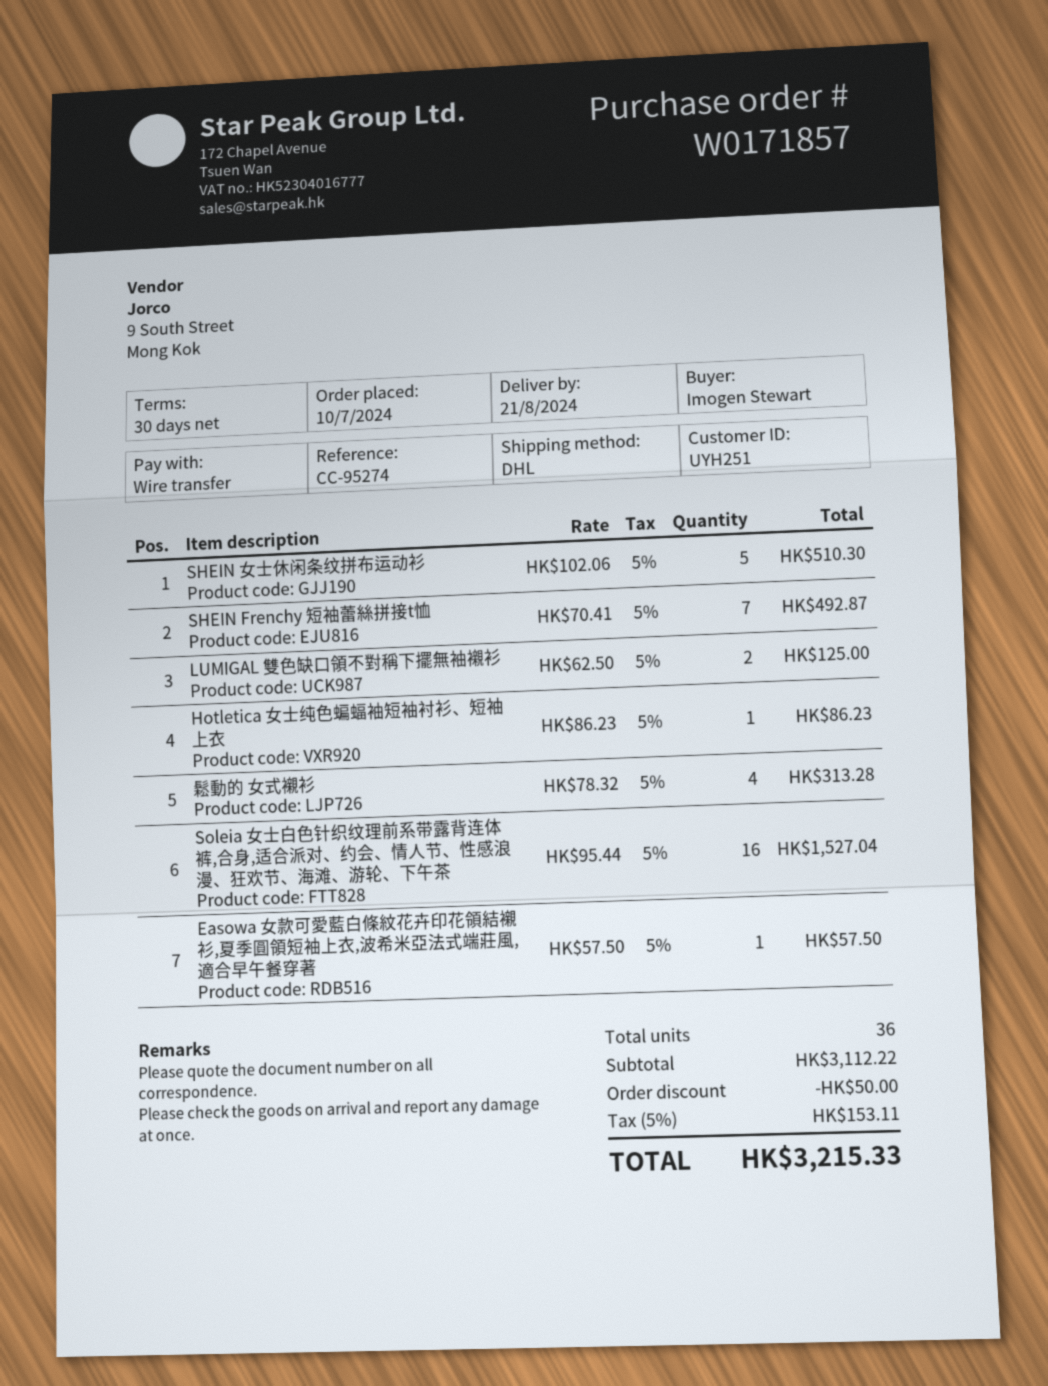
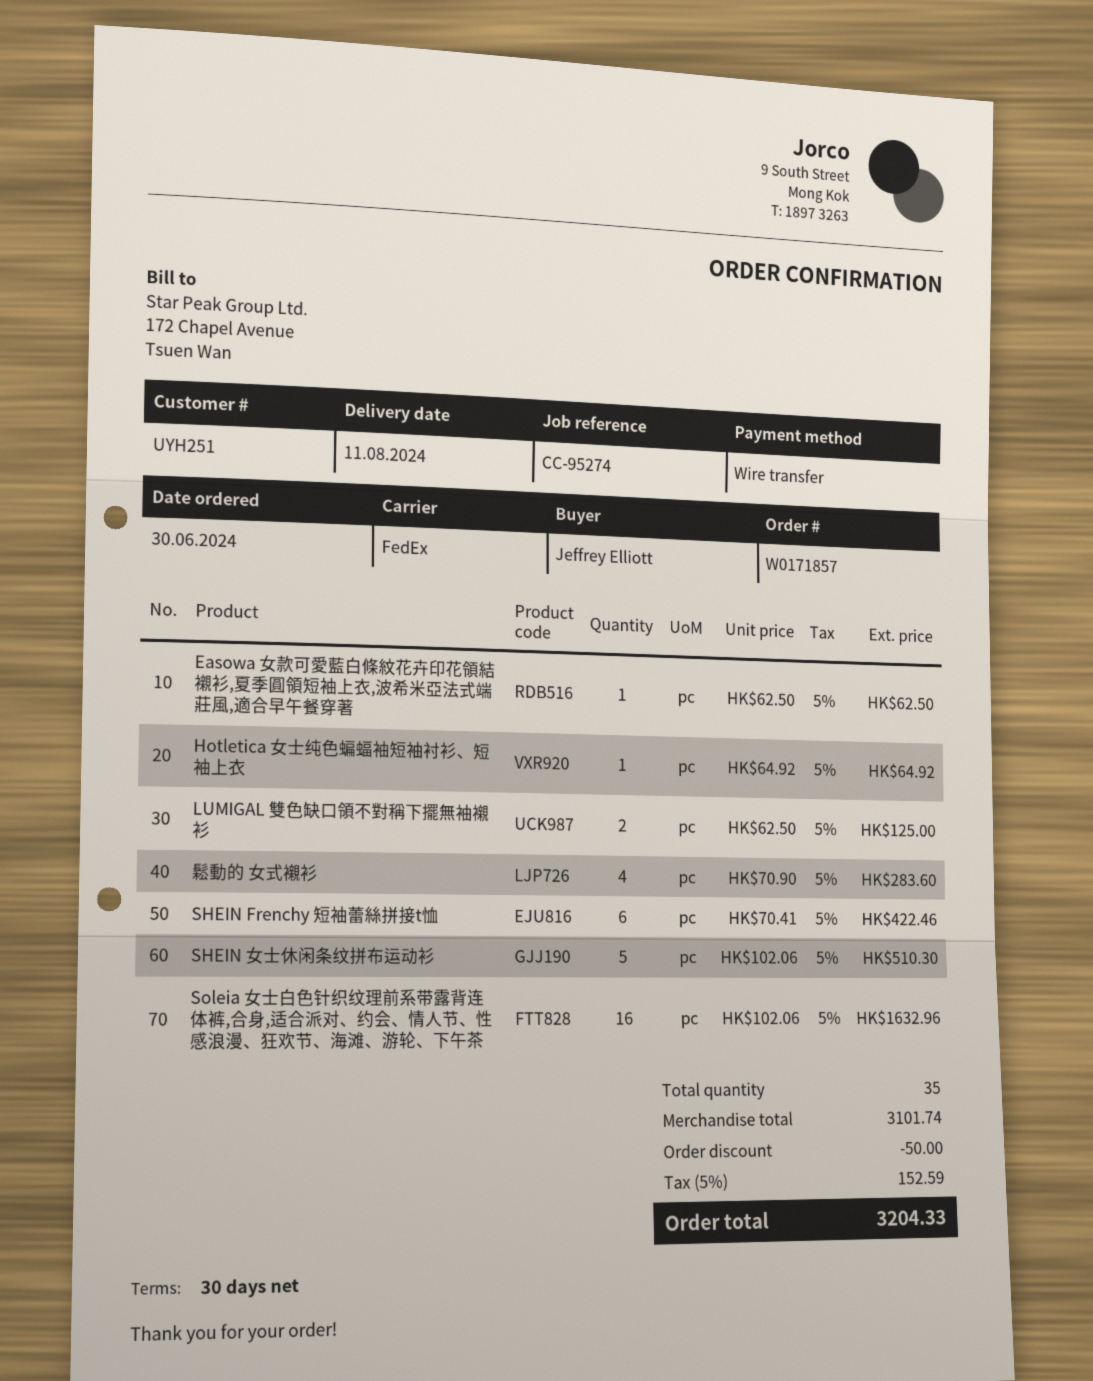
order date: 2024-07-10 -> 2024-06-30
delivery date: 2024-08-21 -> 2024-08-11
ordered by: Imogen Stewart -> Jeffrey Elliott
shipping method: DHL -> FedEx
SHEIN Frenchy 短袖蕾絲拼接t恤: 7 x 70.41 = 492.87 -> 6 x 70.41 = 422.46
Hotletica 女士纯色蝙蝠袖短袖衬衫、短袖上衣: 1 x 86.23 = 86.23 -> 1 x 64.92 = 64.92
鬆動的 女式襯衫: 4 x 78.32 = 313.28 -> 4 x 70.90 = 283.60
Soleia 女士白色针织纹理前系带露背连体裤,合身,适合派对、约会、情人节、性感浪漫、狂欢节、海滩、游轮、下午茶: 16 x 95.44 = 1527.04 -> 16 x 102.06 = 1632.96
Easowa 女款可愛藍白條紋花卉印花領結襯衫,夏季圓領短袖上衣,波希米亞法式端莊風,適合早午餐穿著: 1 x 57.50 = 57.50 -> 1 x 62.50 = 62.50
total quantity: 36 -> 35
subtotal: 3112.22 -> 3101.74
tax: 5% = 153.11 -> 5% = 152.59
total: 3215.33 -> 3204.33

